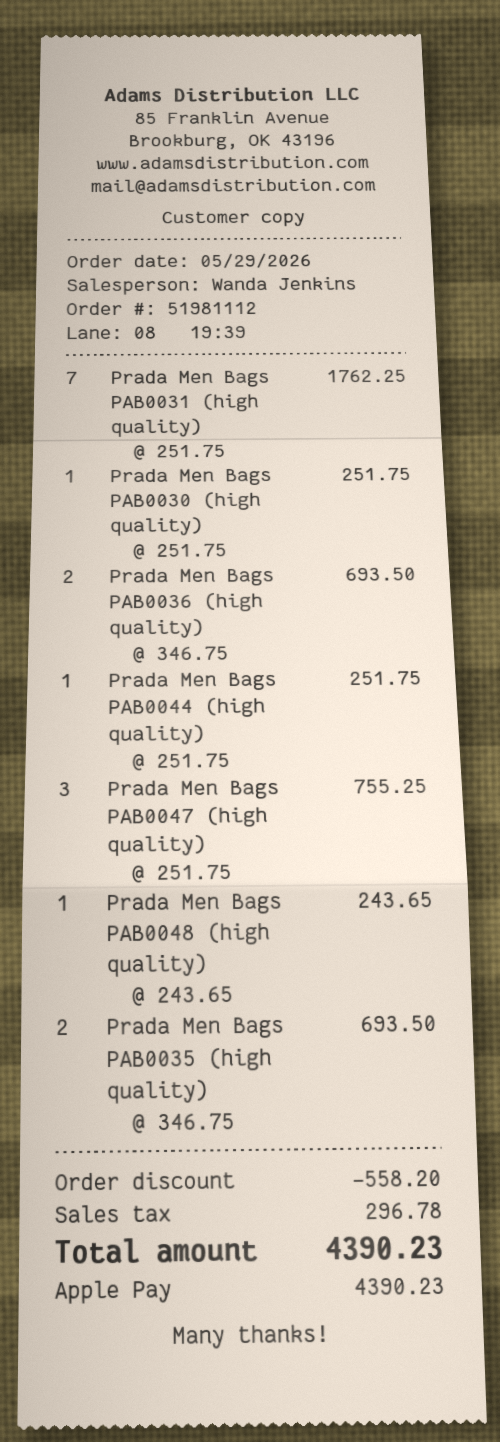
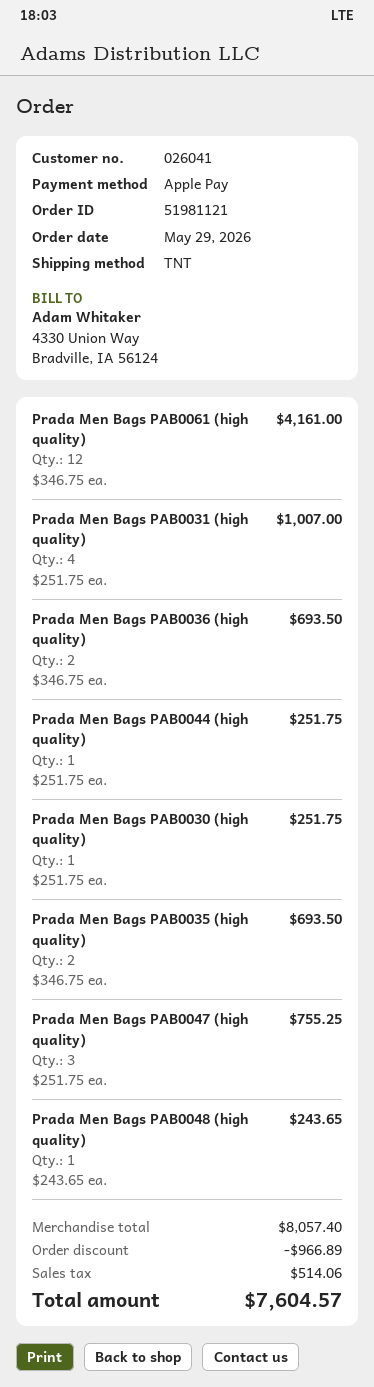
order number: 51981112 -> 51981121
Prada Men Bags PAB0031 (high quality): 7 x 251.75 = 1762.25 -> 4 x 251.75 = 1007.00
Prada Men Bags PAB0061 (high quality): none -> 12 x 346.75 = 4161.00
discount: 558.20 -> 966.89
tax: 296.78 -> 514.06
total: 4390.23 -> 7604.57

